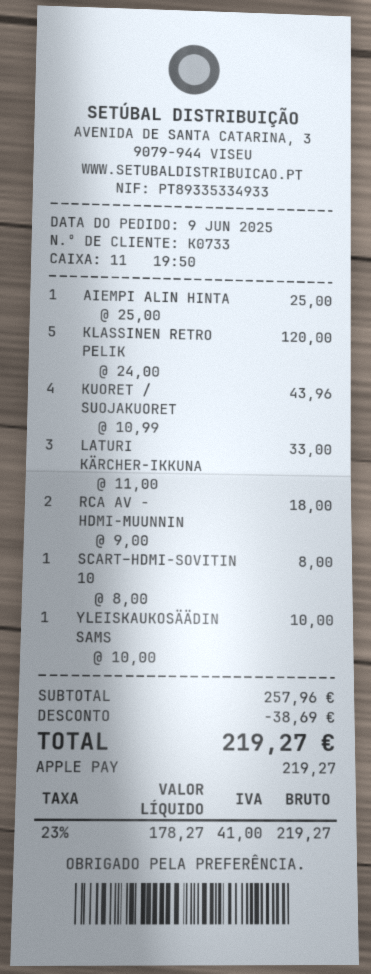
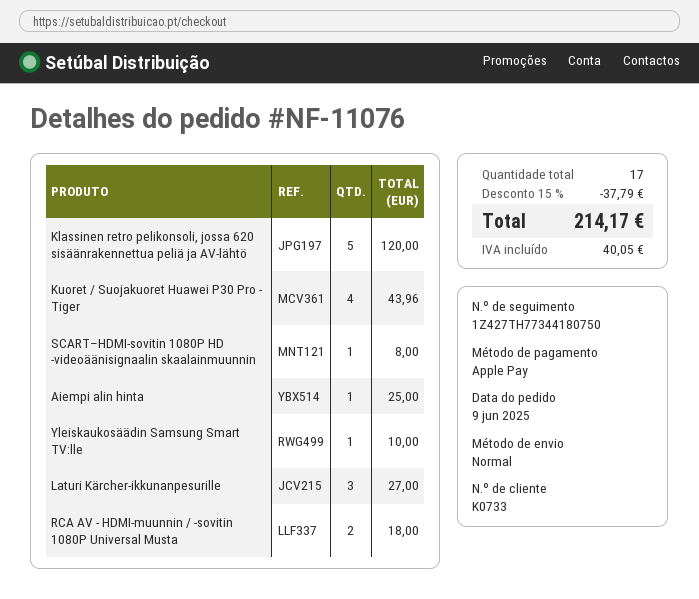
LATURI KÄRCHER-IKKUNA: 3 for 33.00 -> 3 for 27.00
discount: 38.69 -> 37.79
tax: 41.00 -> 40.05
total: 219.27 -> 214.17

